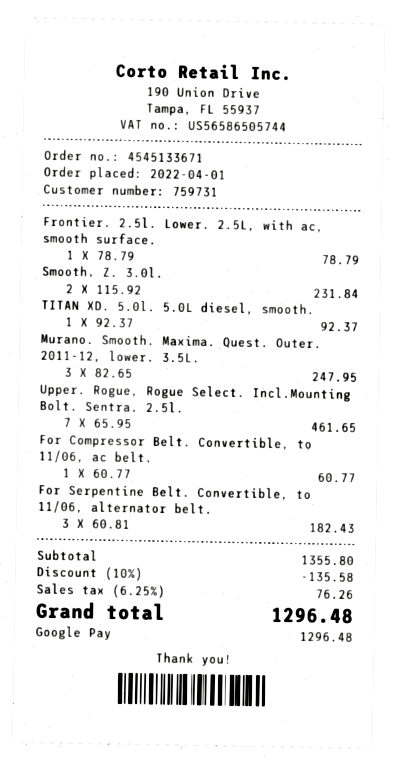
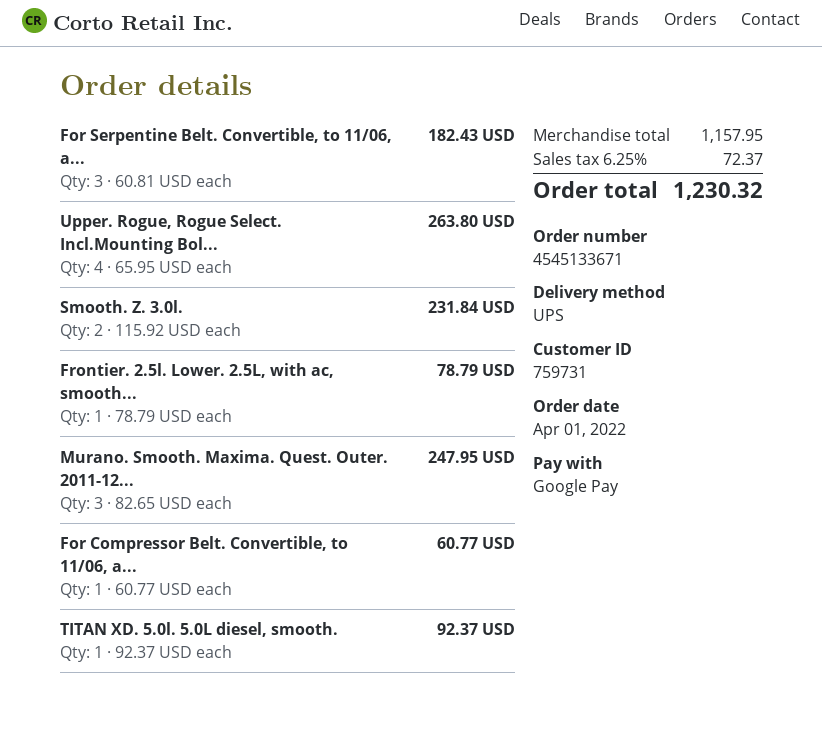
Upper. Rogue, Rogue Select. Incl.Mounting Bolt. Sentra. 2.5l.: 7 x 65.95 = 461.65 -> 4 x 65.95 = 263.80
subtotal: 1355.80 -> 1157.95
discount: 10% = 135.58 -> none
tax: 6.25% = 76.26 -> 6.25% = 72.37
total: 1296.48 -> 1230.32

